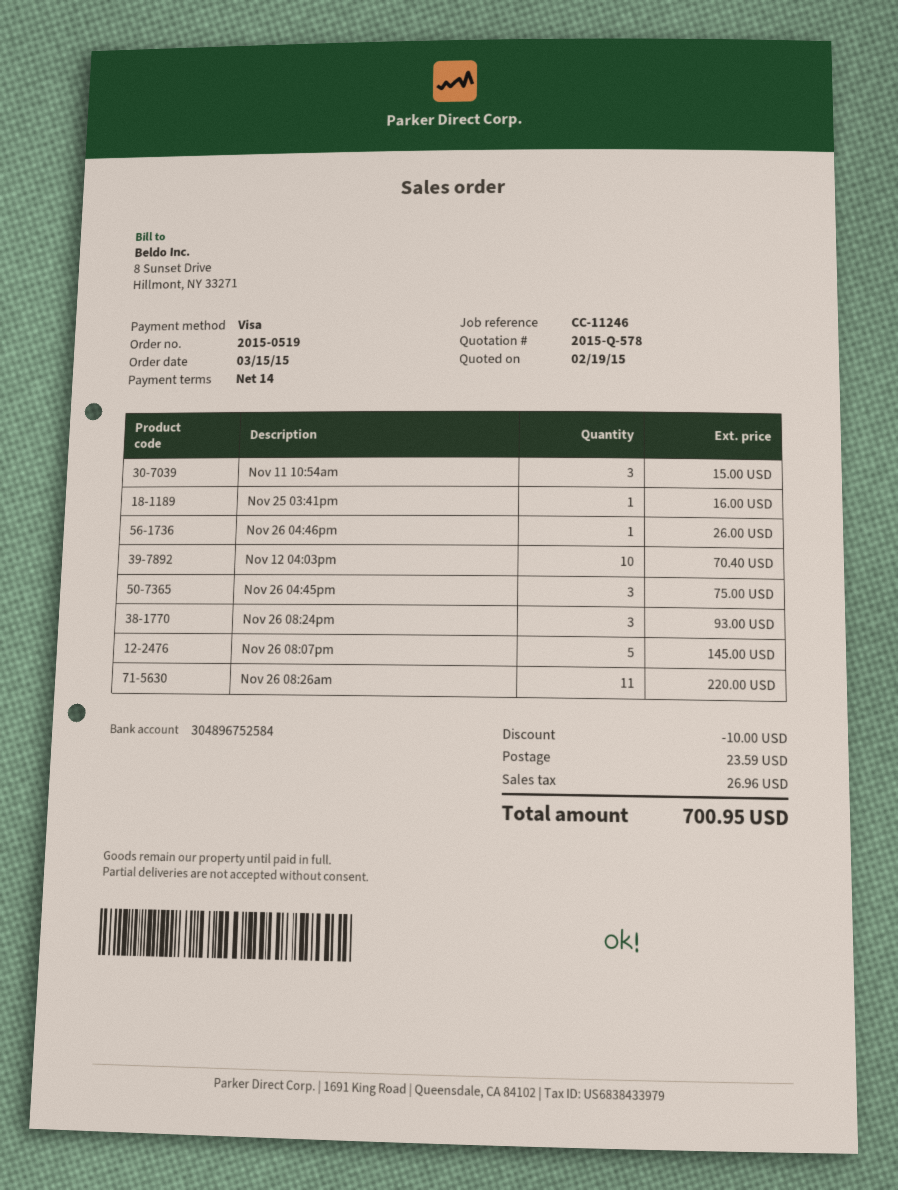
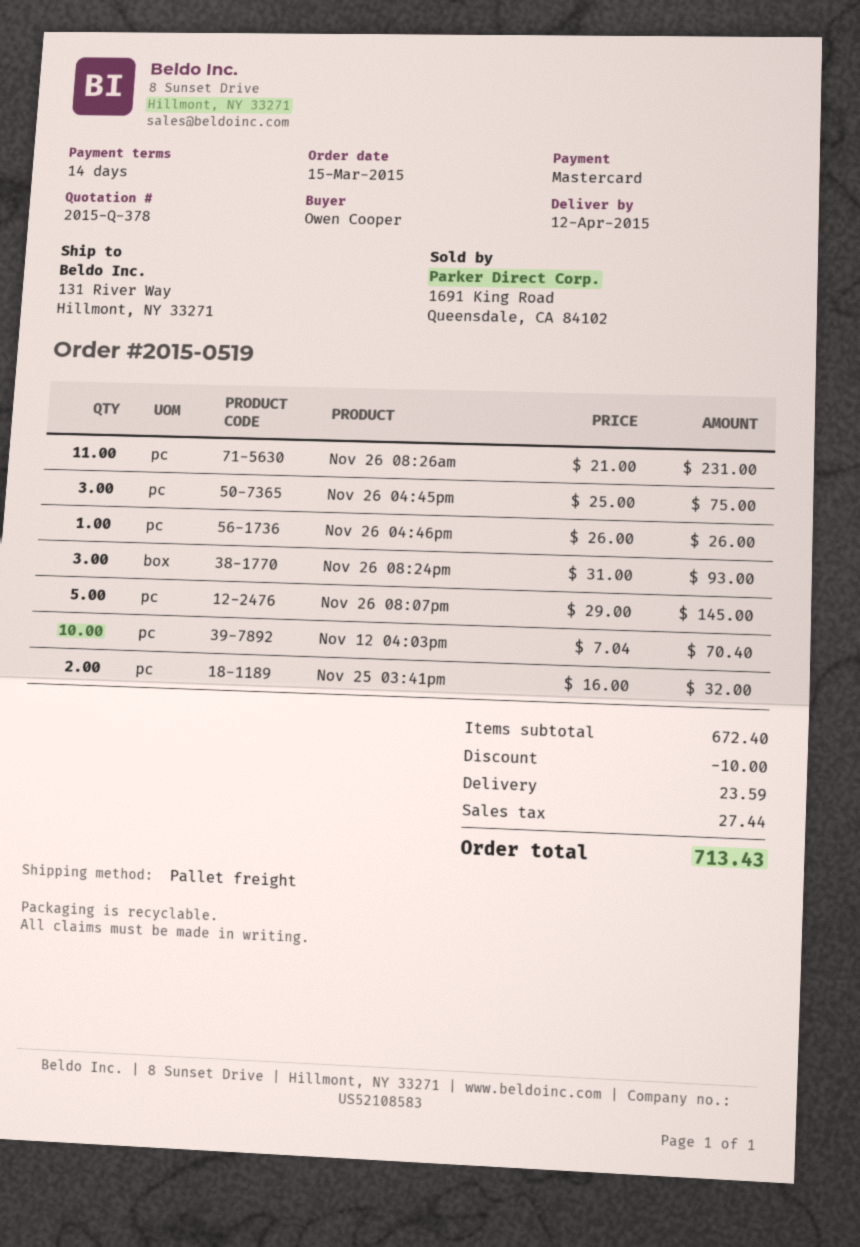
quote number: 2015-Q-578 -> 2015-Q-378
payment method: Visa -> Mastercard
Nov 11 10:54am: 3 for 15.00 -> none
Nov 25 03:41pm: 1 for 16.00 -> 2 for 32.00
Nov 26 08:26am: 11 for 220.00 -> 11 for 231.00
tax: 26.96 -> 27.44
total: 700.95 -> 713.43

